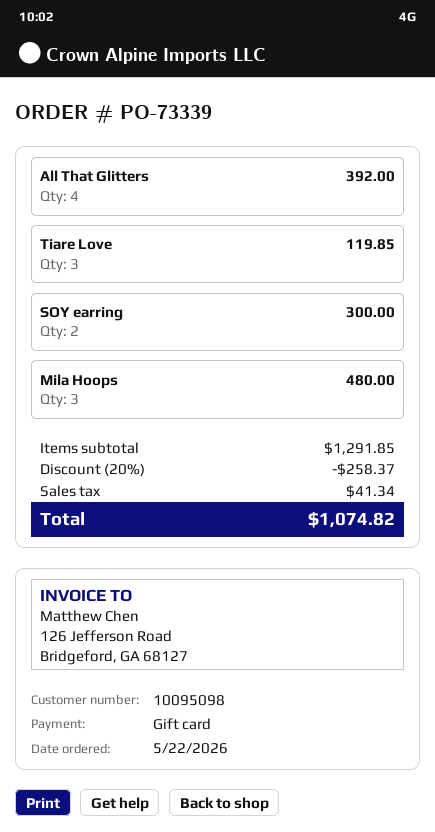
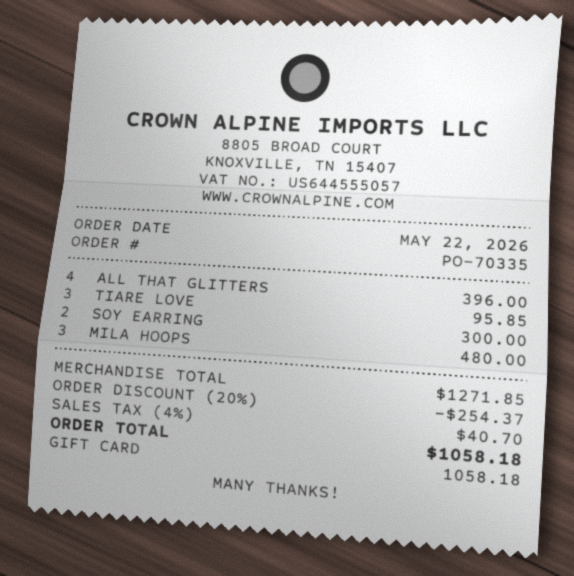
order number: PO-73339 -> PO-70335
All That Glitters: 4 for 392.00 -> 4 for 396.00
Tiare Love: 3 for 119.85 -> 3 for 95.85
subtotal: 1291.85 -> 1271.85
discount: 20% = 258.37 -> 20% = 254.37
tax: 41.34 -> 40.70
total: 1074.82 -> 1058.18

